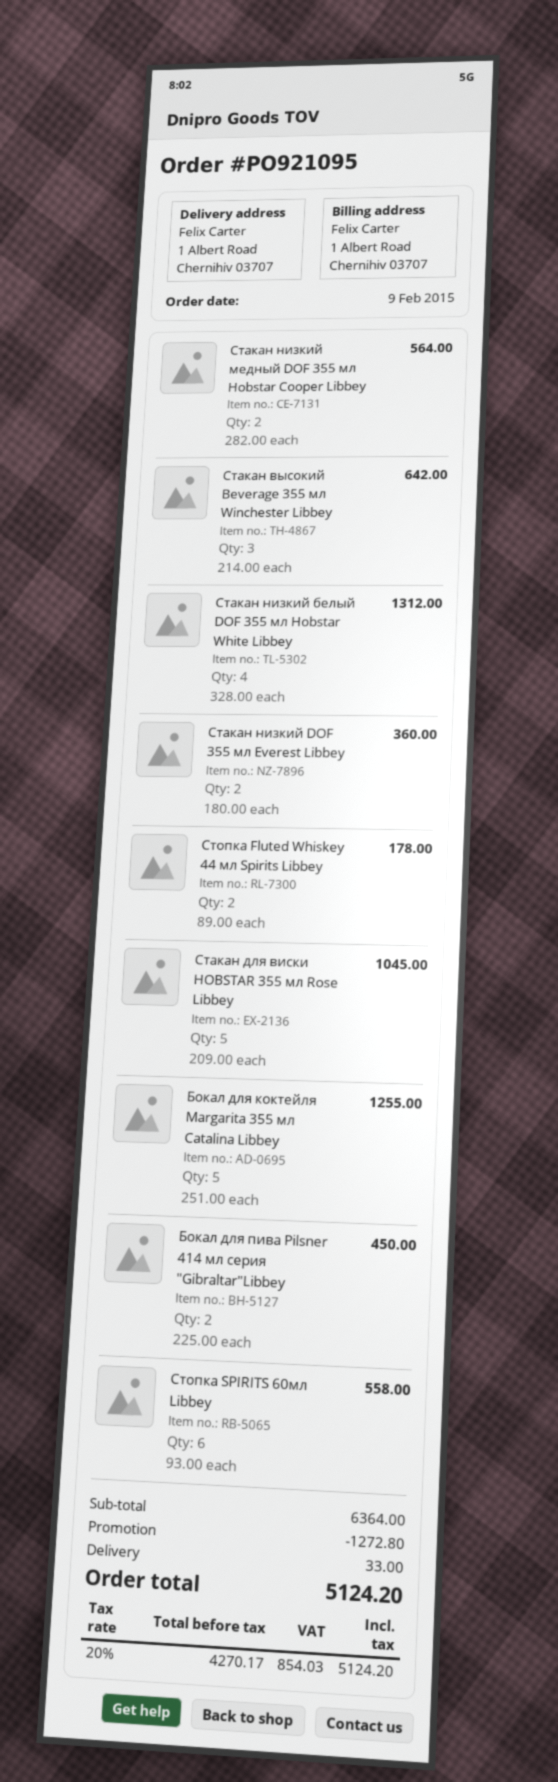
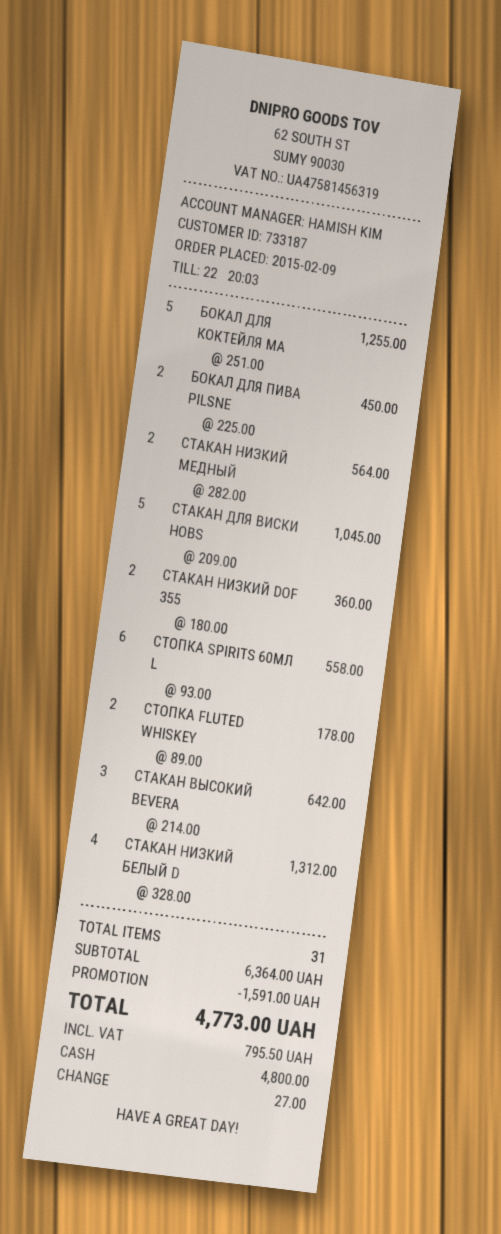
discount: 1272.80 -> 1591.00
shipping: 33.00 -> none
tax: 854.03 -> 795.50
total: 5124.20 -> 4773.00

